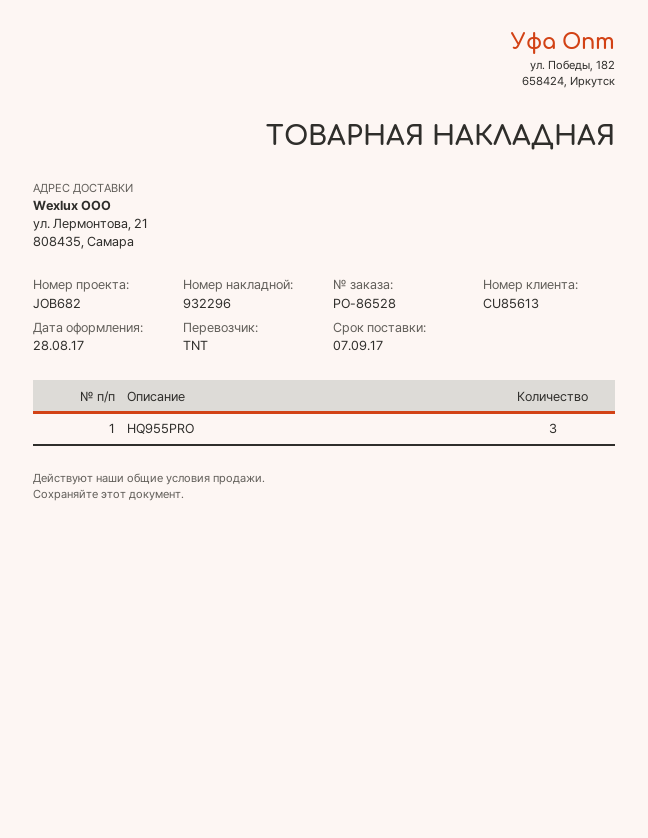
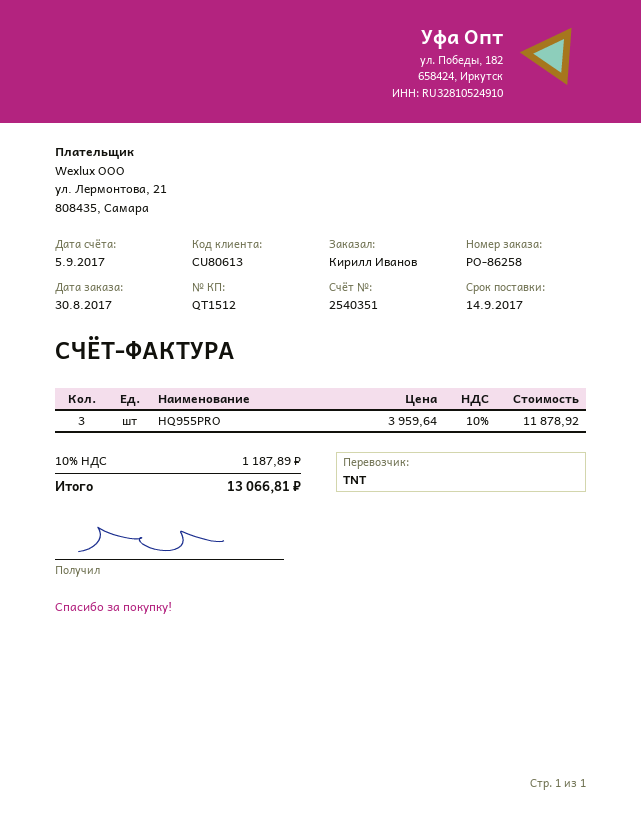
order number: PO-86528 -> PO-86258
order date: 2017-08-28 -> 2017-08-30
delivery date: 2017-09-07 -> 2017-09-14
customer number: CU85613 -> CU80613

